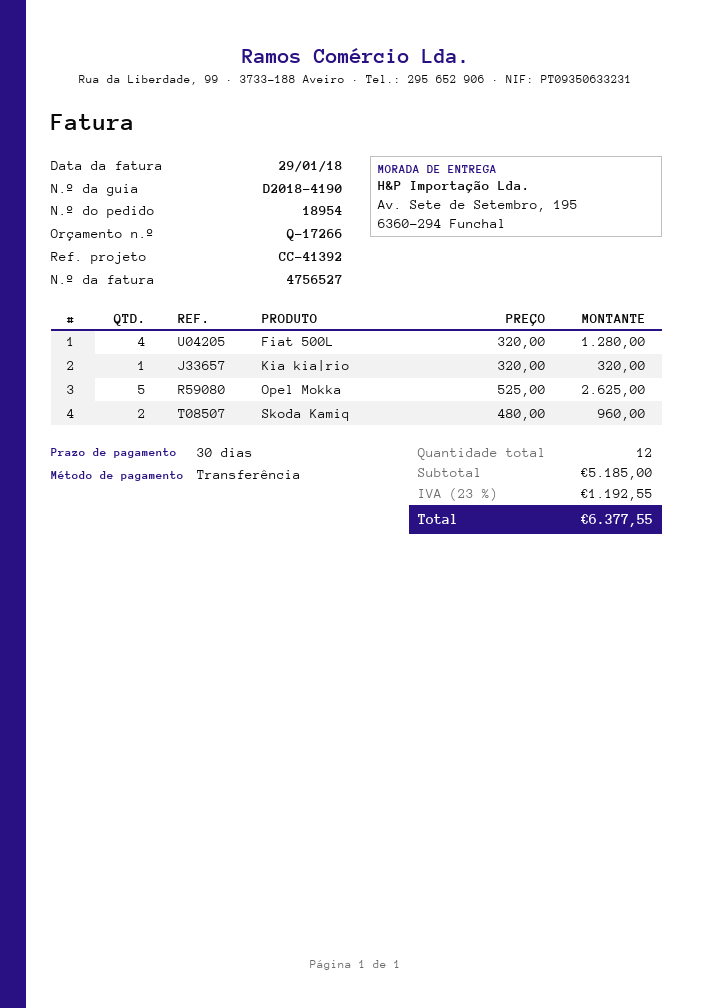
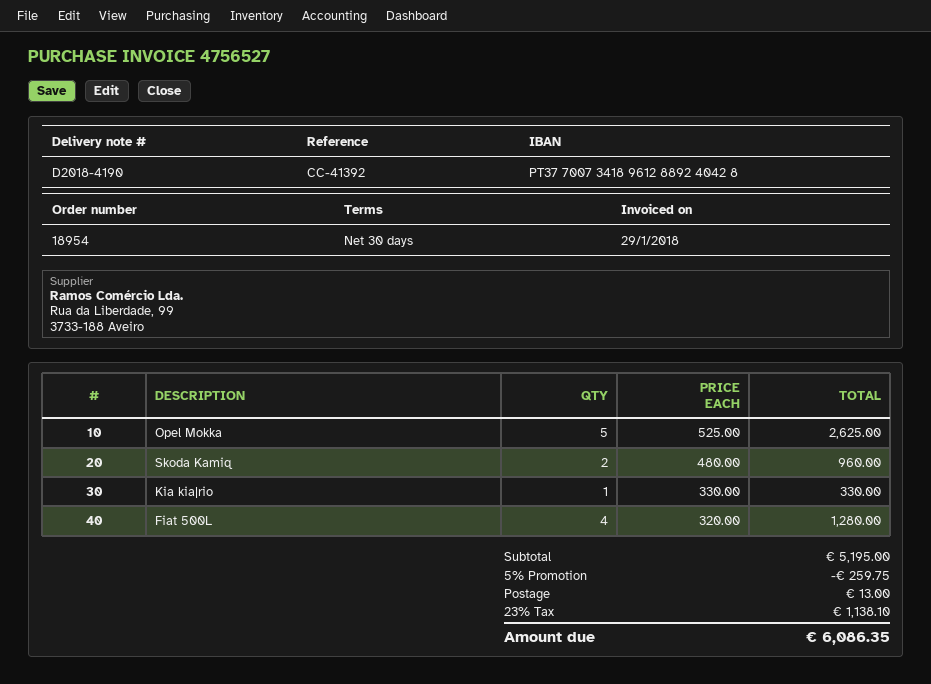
Kia kia|rio: 1 x 320.00 = 320.00 -> 1 x 330.00 = 330.00
subtotal: 5185.00 -> 5195.00
discount: none -> 5% = 259.75
shipping: none -> 13.00
tax: 23% = 1192.55 -> 23% = 1138.10
total: 6377.55 -> 6086.35

